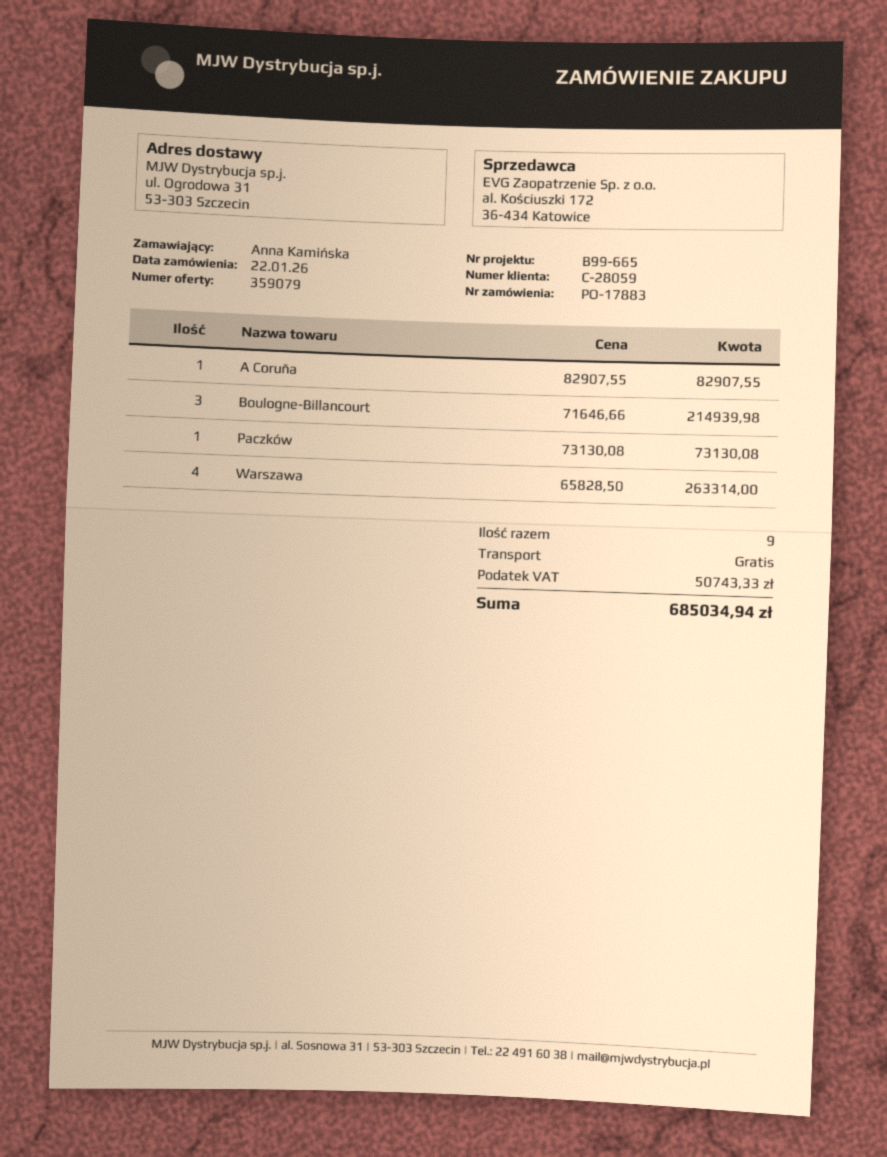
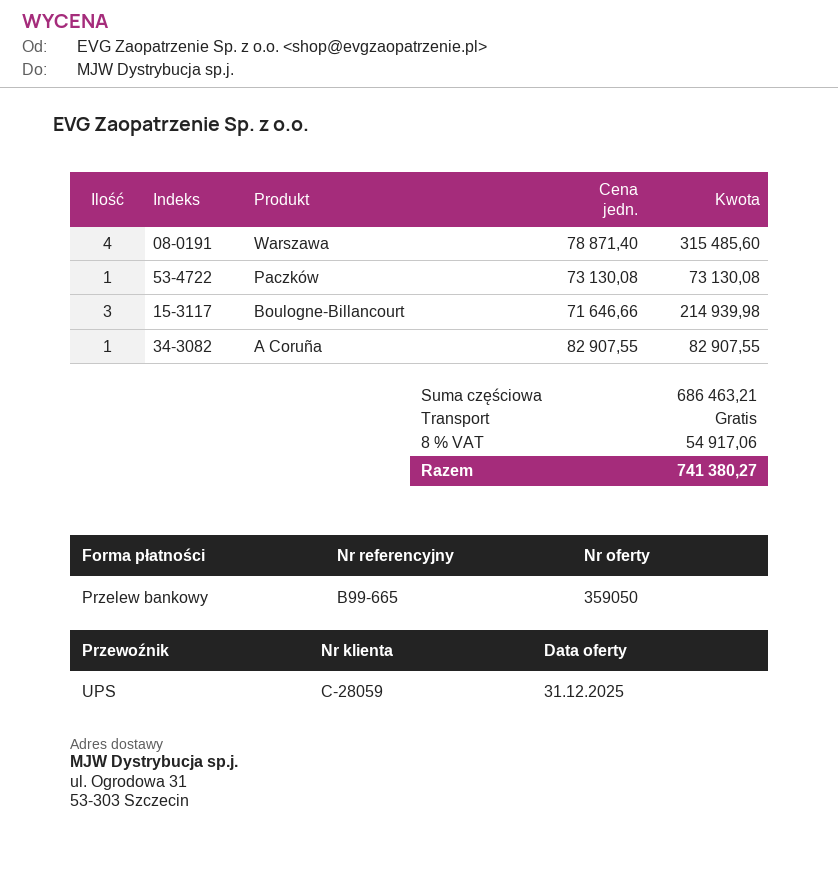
quote number: 359079 -> 359050
Warszawa: 4 x 65828.50 = 263314.00 -> 4 x 78871.40 = 315485.60
tax: 50743.33 -> 54917.06
total: 685034.94 -> 741380.27

